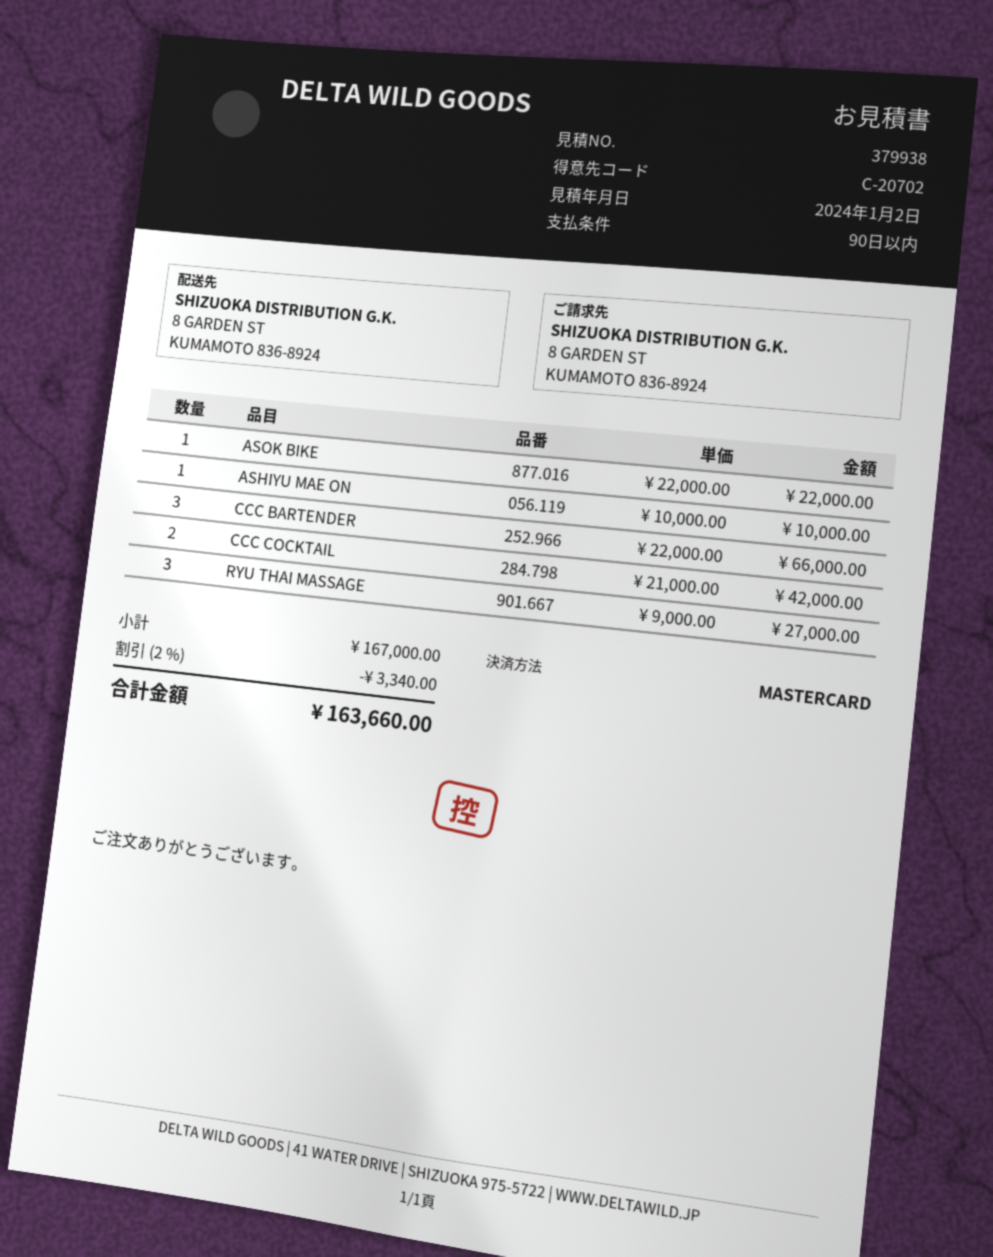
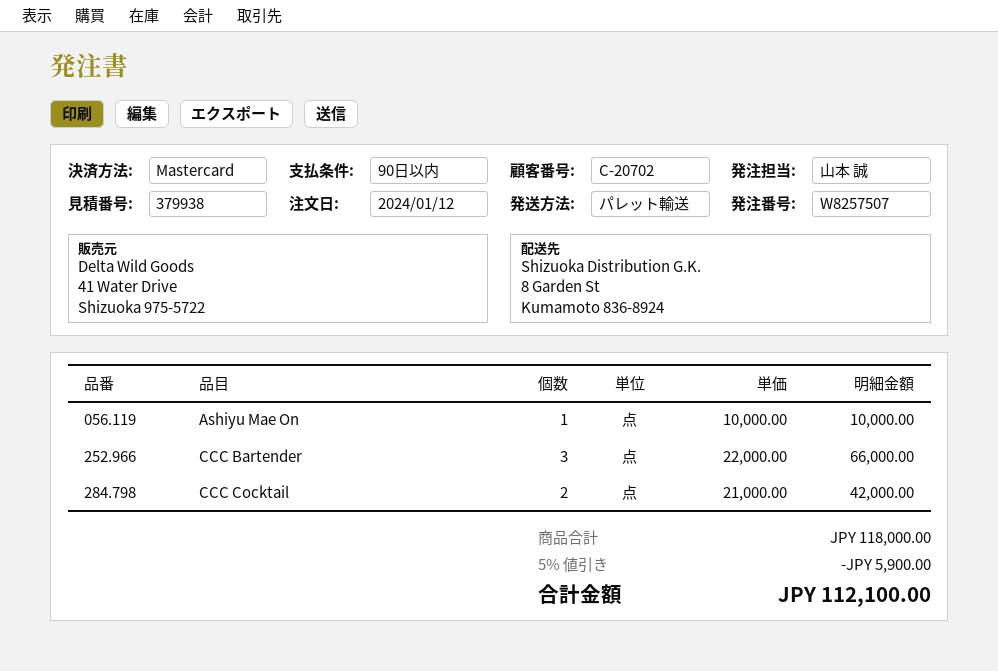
ASOK BIKE: 1 x 22000.00 = 22000.00 -> none
RYU THAI MASSAGE: 3 x 9000.00 = 27000.00 -> none
subtotal: 167000.00 -> 118000.00
discount: 2% = 3340.00 -> 5% = 5900.00
total: 163660.00 -> 112100.00

